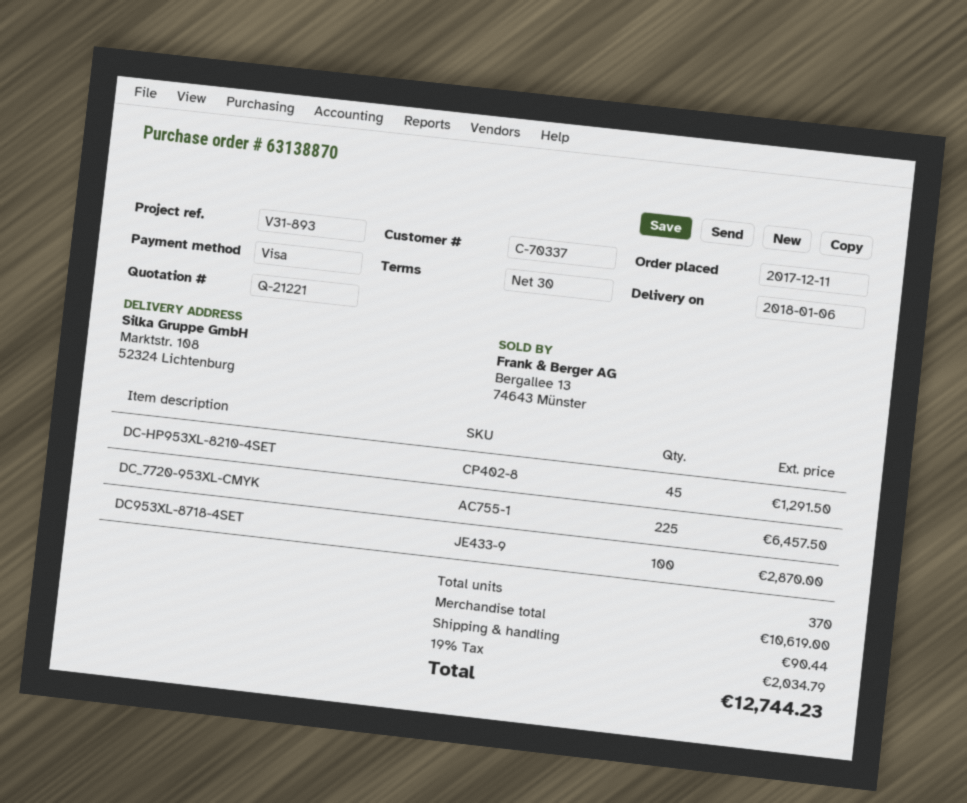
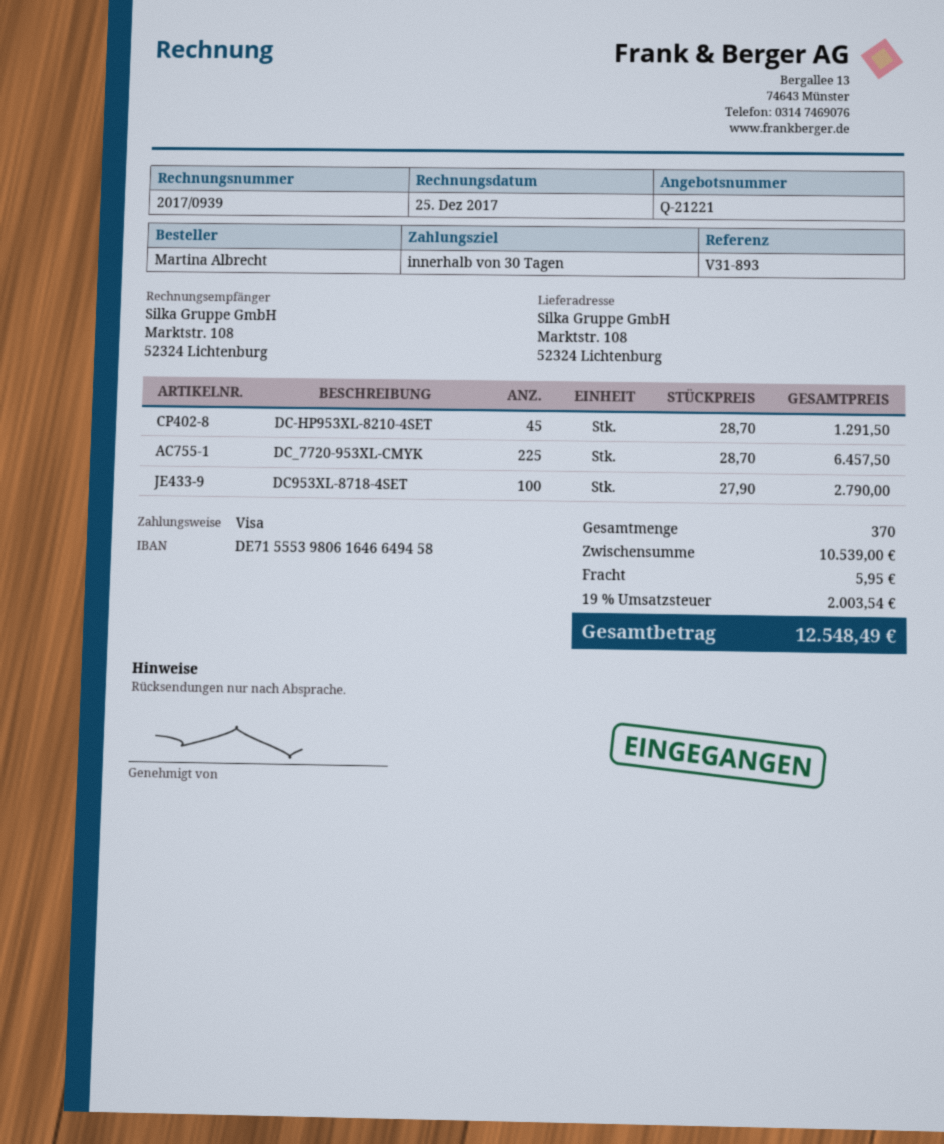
DC953XL-8718-4SET: 100 for 2870.00 -> 100 for 2790.00
subtotal: 10619.00 -> 10539.00
shipping: 90.44 -> 5.95
tax: 19% = 2034.79 -> 19% = 2003.54
total: 12744.23 -> 12548.49

